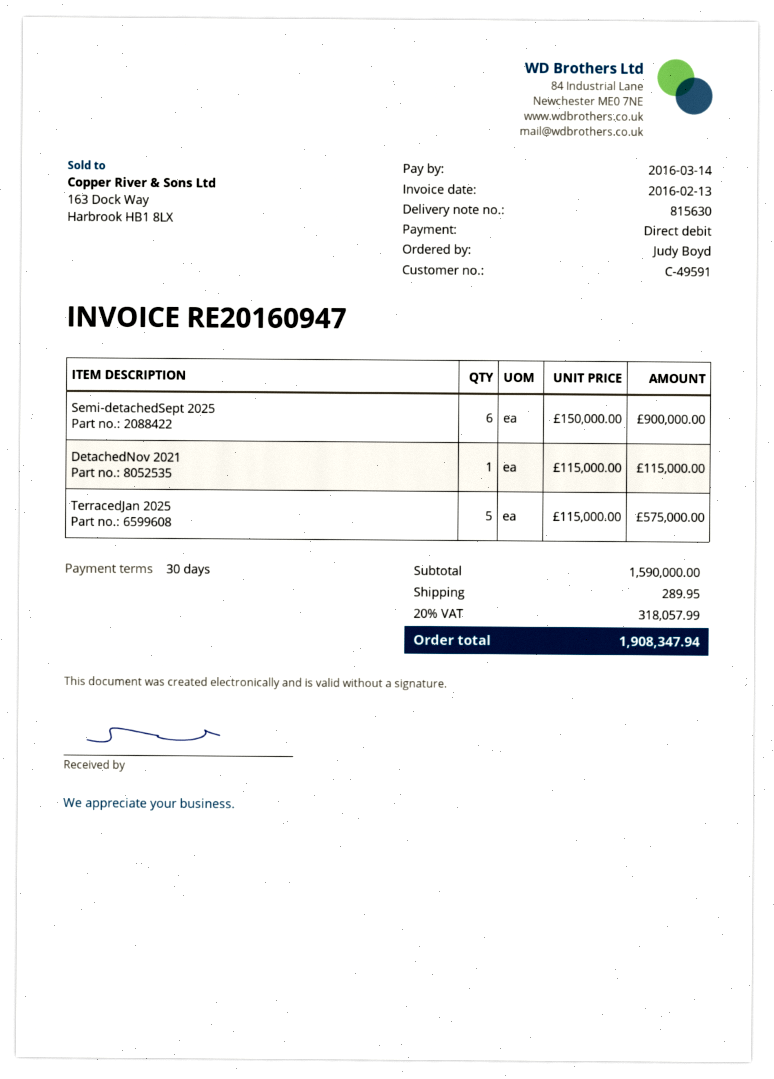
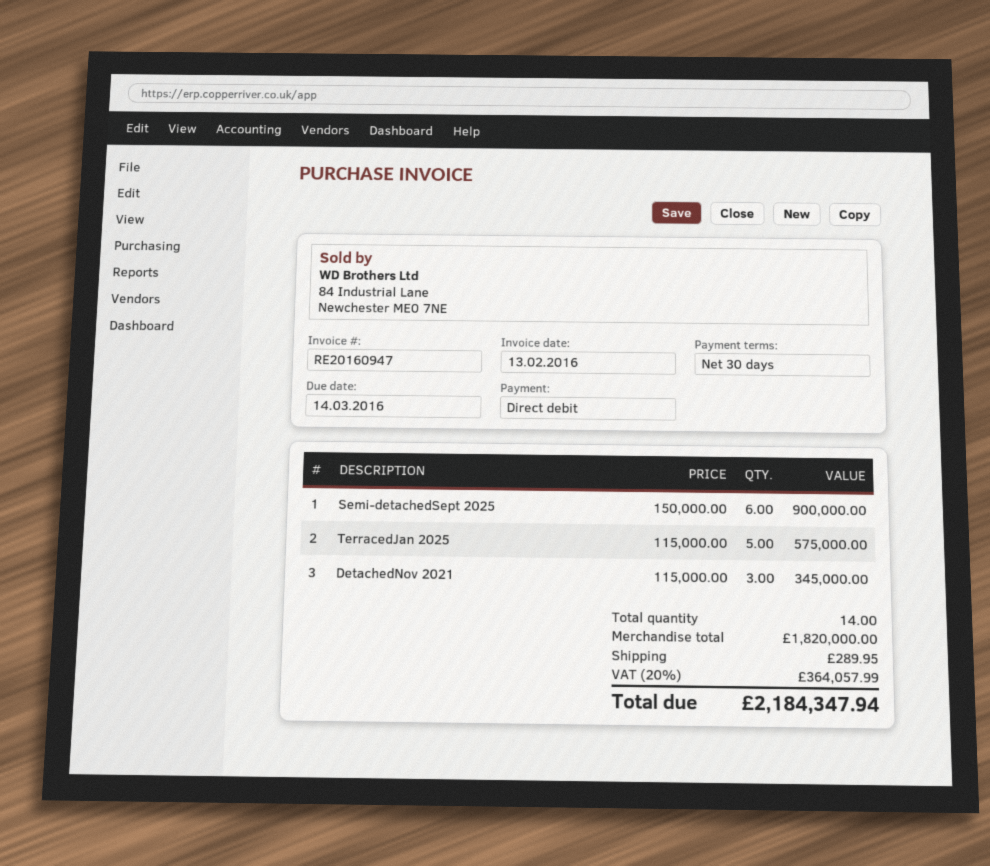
DetachedNov 2021: 1 x 115000.00 = 115000.00 -> 3 x 115000.00 = 345000.00
subtotal: 1590000.00 -> 1820000.00
tax: 20% = 318057.99 -> 20% = 364057.99
total: 1908347.94 -> 2184347.94

